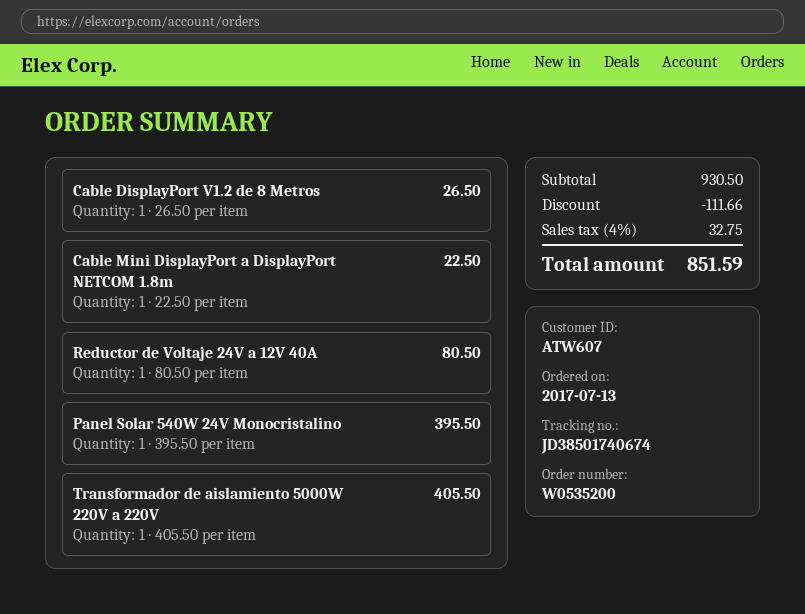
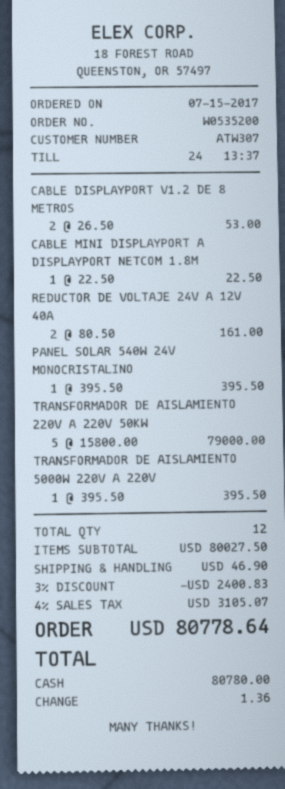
order date: 2017-07-13 -> 2017-07-15
customer number: ATW607 -> ATW307
Cable DisplayPort V1.2 de 8 Metros: 1 x 26.50 = 26.50 -> 2 x 26.50 = 53.00
Reductor de Voltaje 24V a 12V 40A: 1 x 80.50 = 80.50 -> 2 x 80.50 = 161.00
Transformador de aislamiento 5000W 220V a 220V: 1 x 405.50 = 405.50 -> 1 x 395.50 = 395.50
TRANSFORMADOR DE AISLAMIENTO 220V A 220V 50KW: none -> 5 x 15800.00 = 79000.00
subtotal: 930.50 -> 80027.50
discount: 111.66 -> 2400.83
shipping: none -> 46.90
tax: 4% = 32.75 -> 4% = 3105.07
total: 851.59 -> 80778.64

